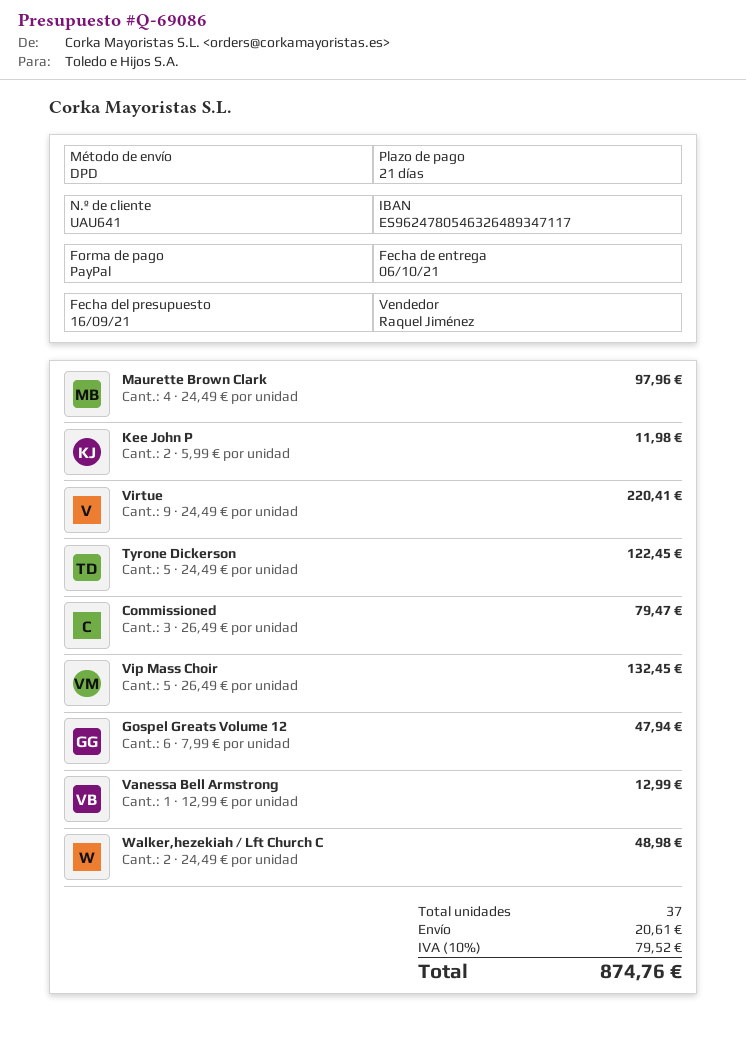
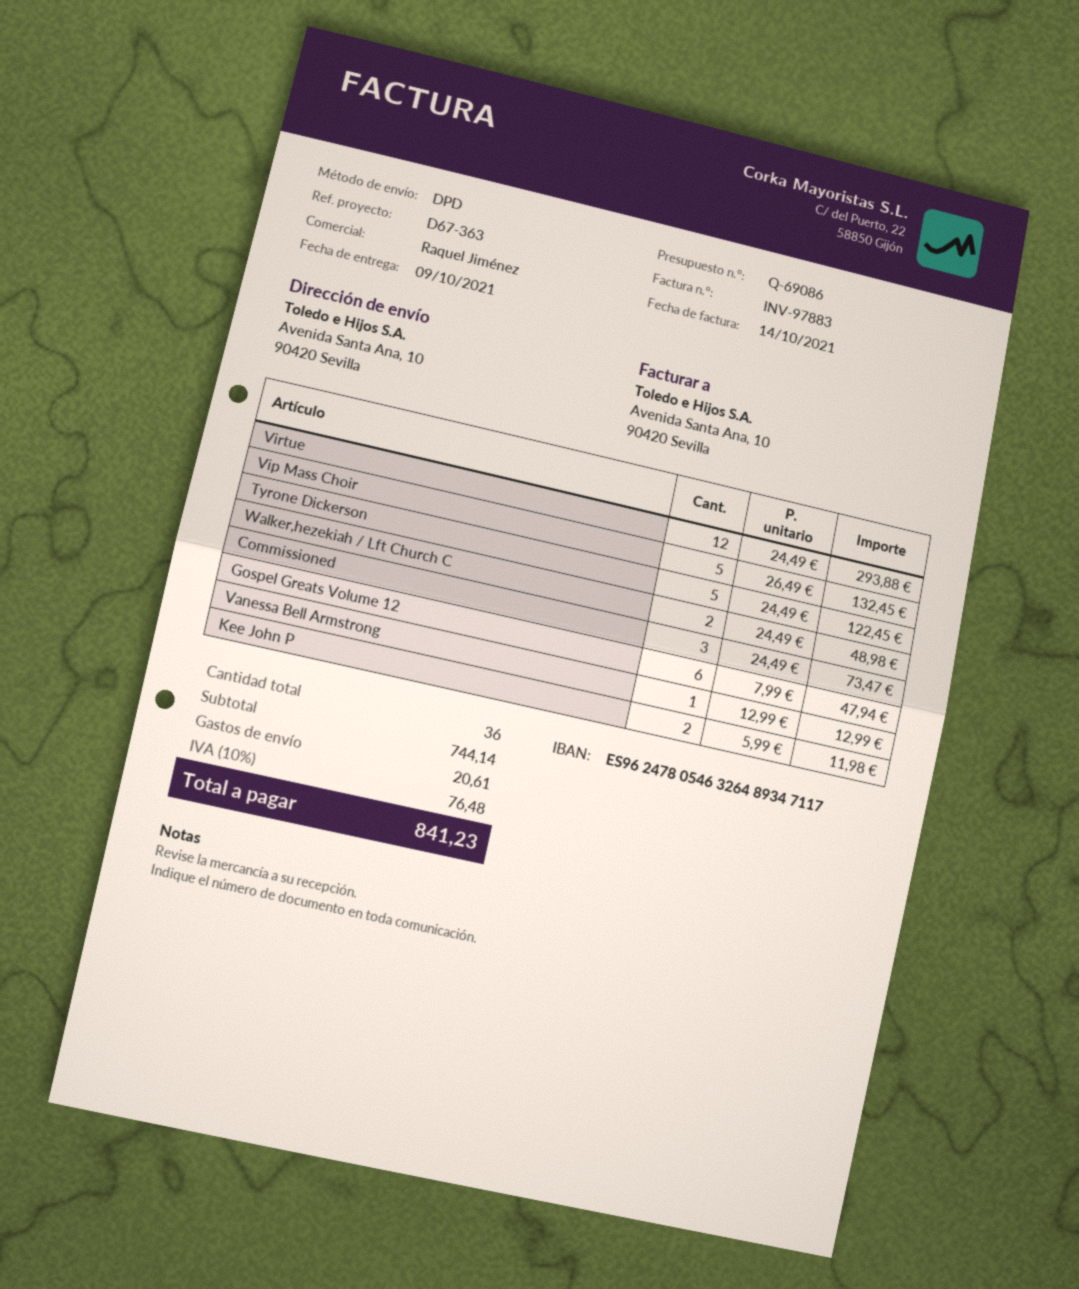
delivery date: 2021-10-06 -> 2021-10-09
Maurette Brown Clark: 4 x 24.49 = 97.96 -> none
Virtue: 9 x 24.49 = 220.41 -> 12 x 24.49 = 293.88
Commissioned: 3 x 26.49 = 79.47 -> 3 x 24.49 = 73.47
total quantity: 37 -> 36
tax: 10% = 79.52 -> 10% = 76.48
total: 874.76 -> 841.23

